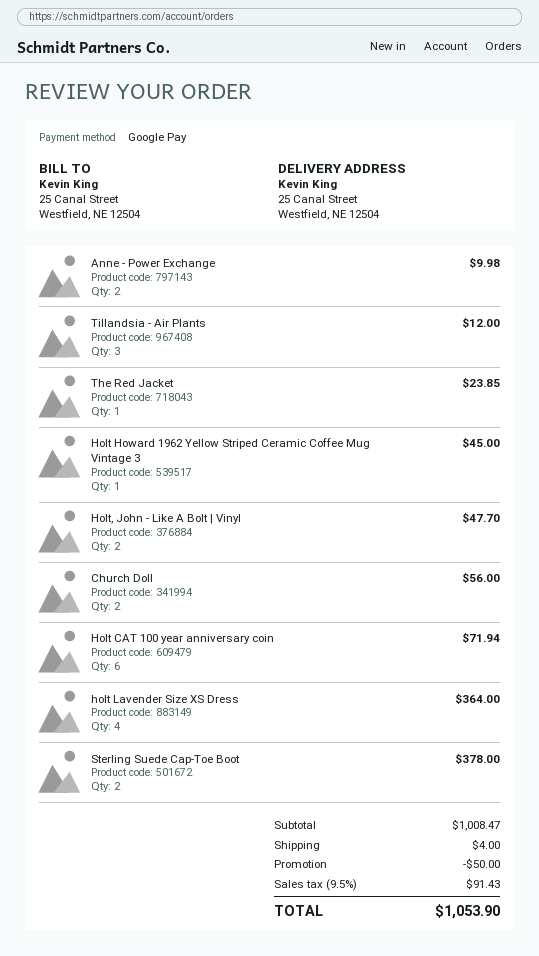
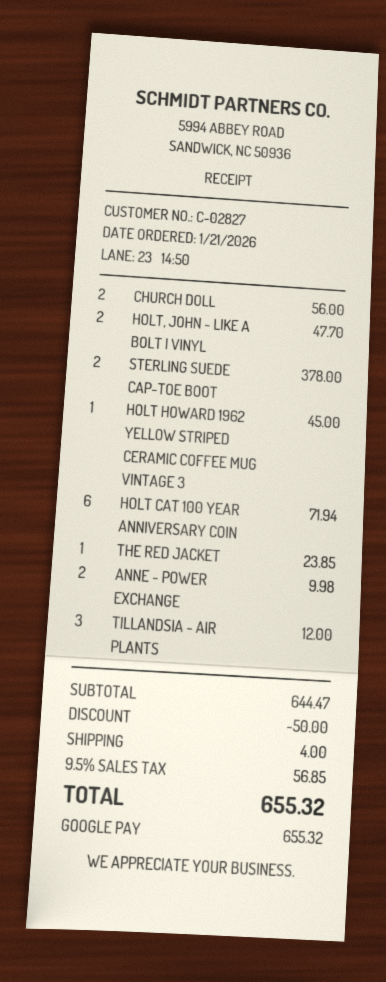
holt Lavender Size XS Dress: 4 for 364.00 -> none
subtotal: 1008.47 -> 644.47
tax: 9.5% = 91.43 -> 9.5% = 56.85
total: 1053.90 -> 655.32

